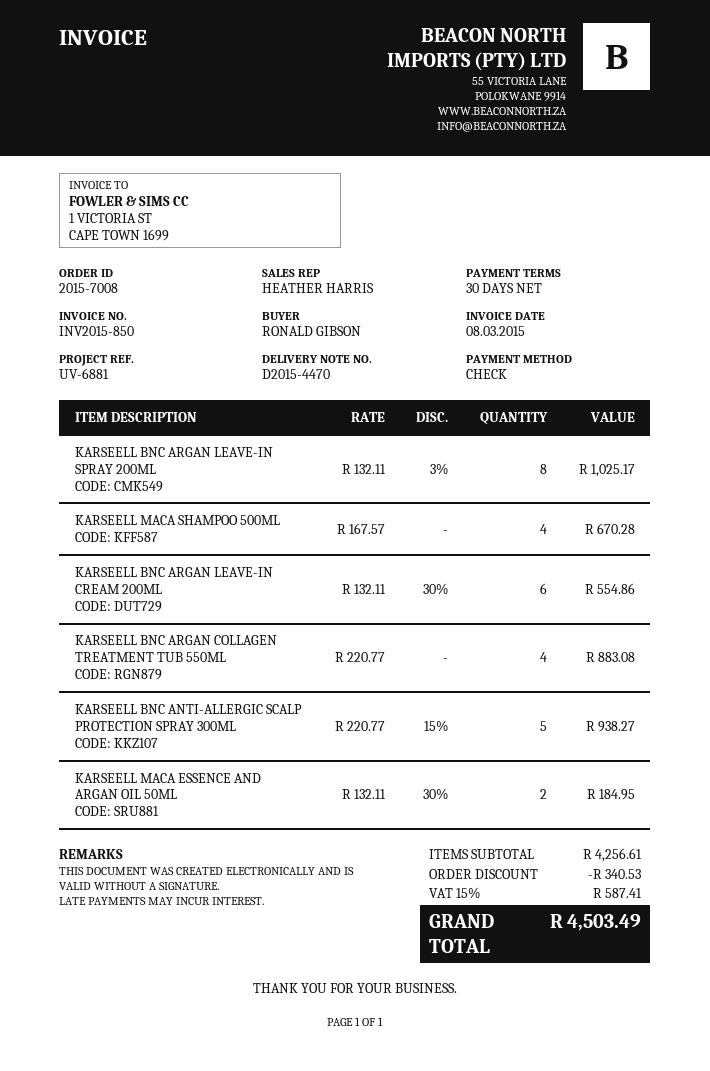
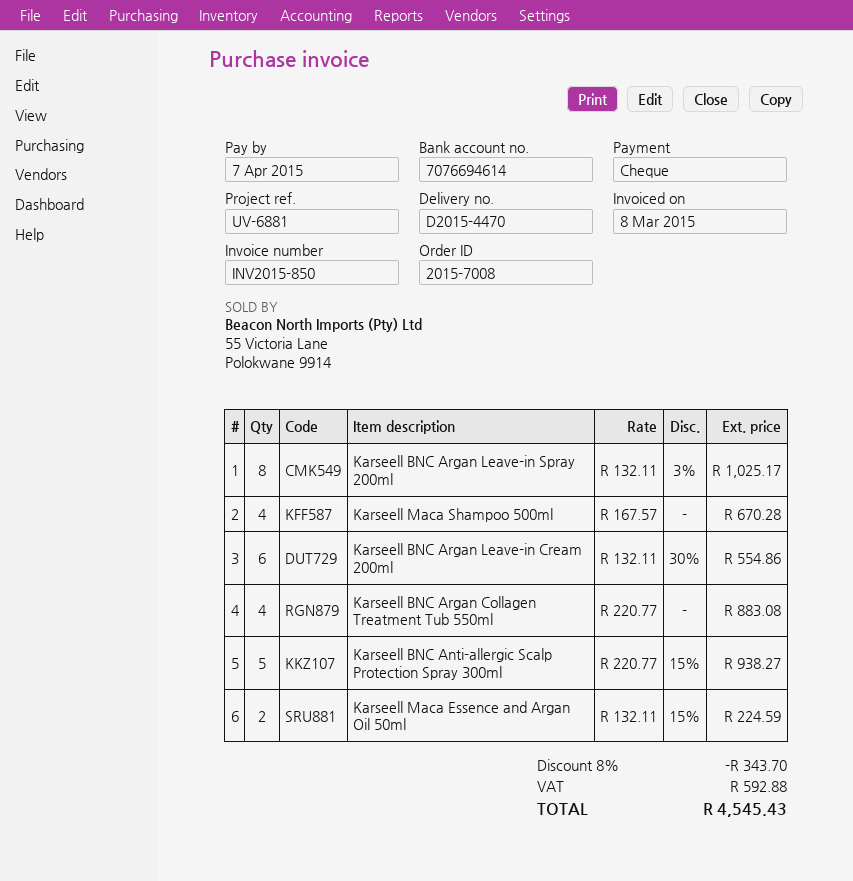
KARSEELL MACA ESSENCE AND ARGAN OIL 50ML: 2 x 132.11 - 30% = 184.95 -> 2 x 132.11 - 15% = 224.59
discount: 340.53 -> 343.70
tax: 587.41 -> 592.88
total: 4503.49 -> 4545.43

